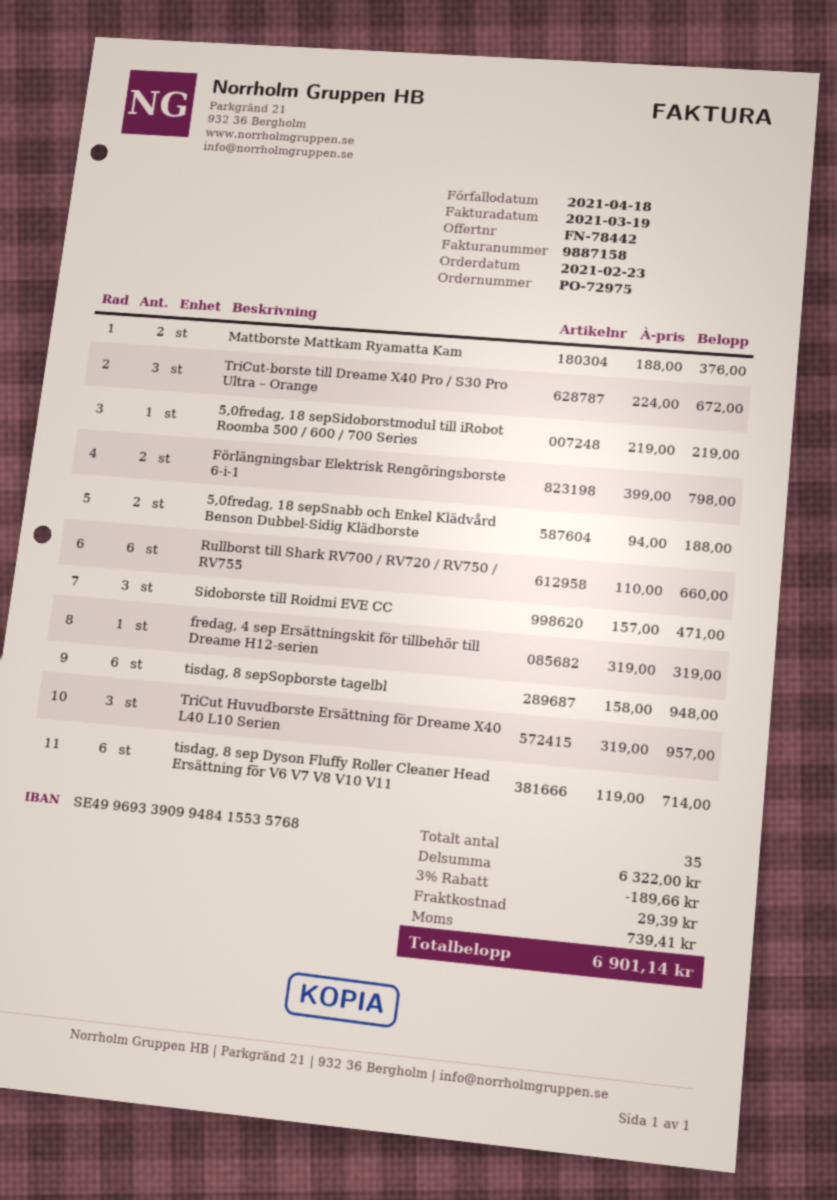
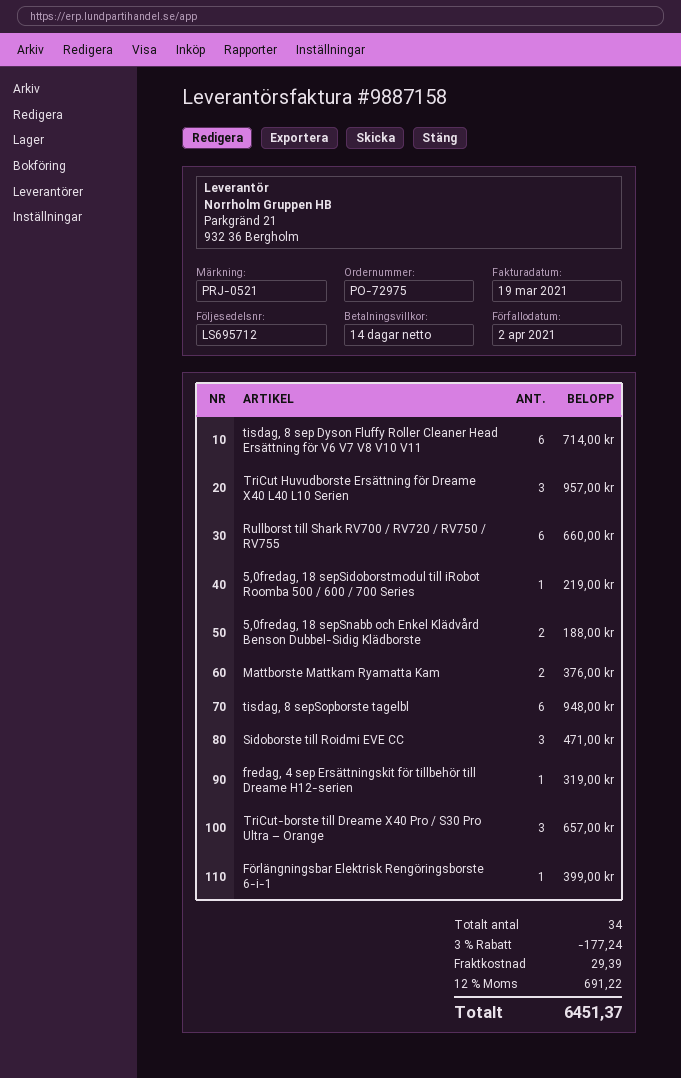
due date: 2021-04-18 -> 2021-04-02
TriCut-borste till Dreame X40 Pro / S30 Pro Ultra – Orange: 3 for 672.00 -> 3 for 657.00
Förlängningsbar Elektrisk Rengöringsborste 6-i-1: 2 for 798.00 -> 1 for 399.00
total quantity: 35 -> 34
discount: 3% = 189.66 -> 3% = 177.24
tax: 739.41 -> 691.22
total: 6901.14 -> 6451.37

